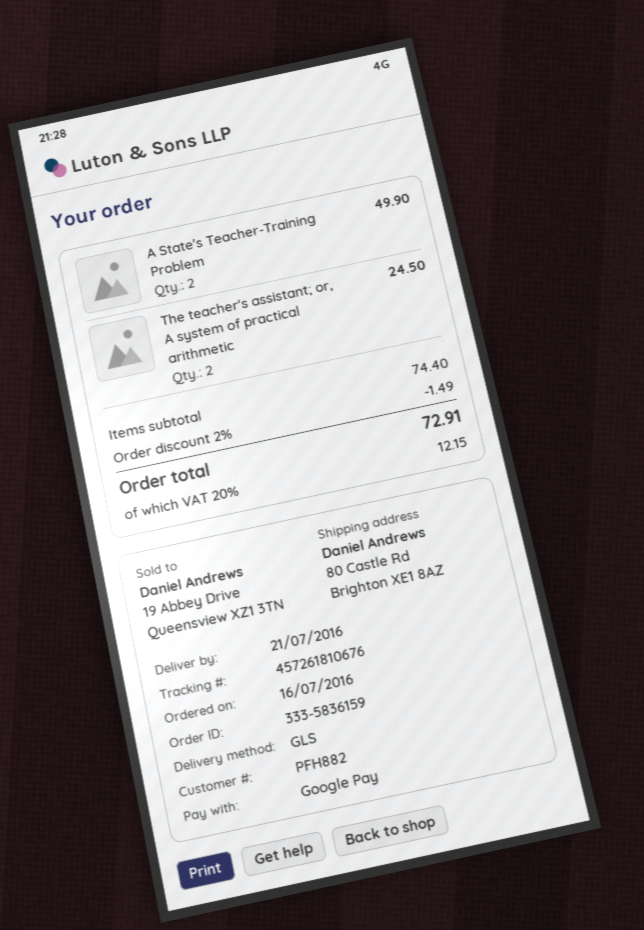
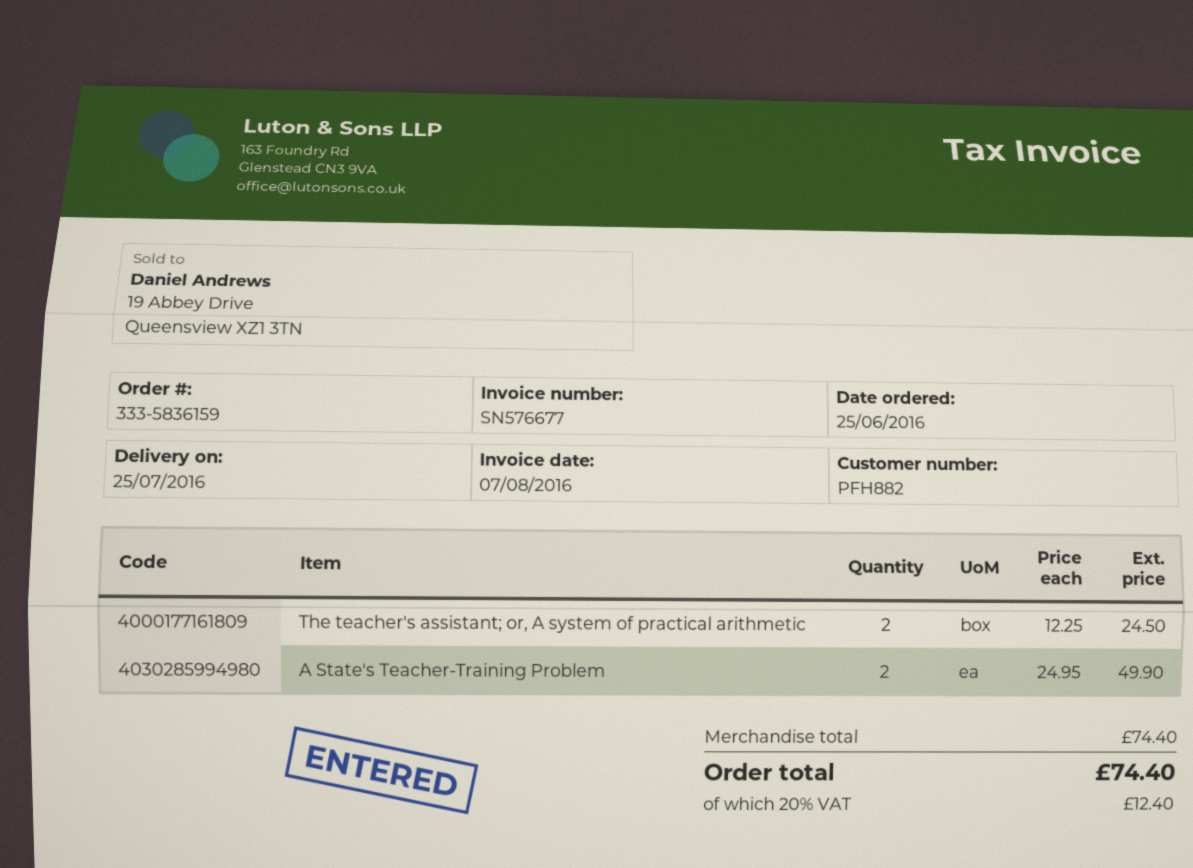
order date: 2016-07-16 -> 2016-06-25
delivery date: 2016-07-21 -> 2016-07-25
discount: 2% = 1.49 -> none
tax: 20% = 12.15 -> 20% = 12.40
total: 72.91 -> 74.40

